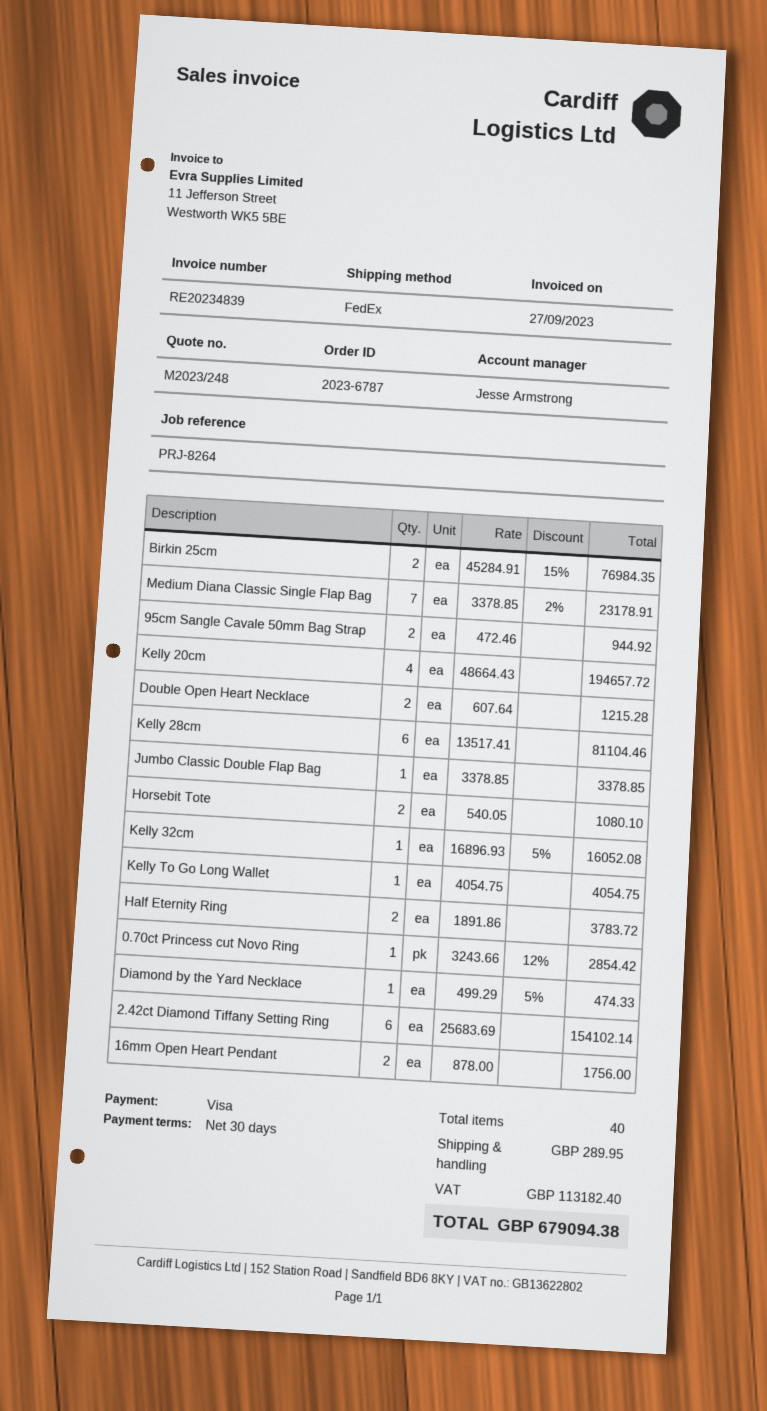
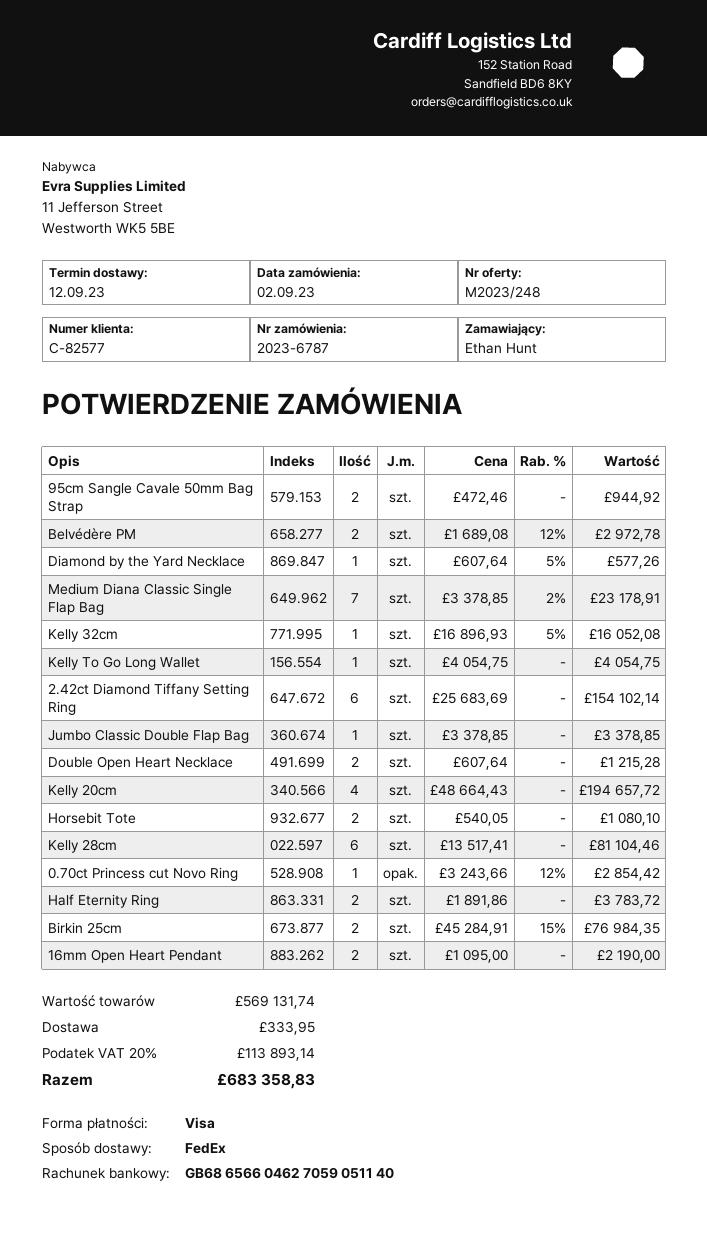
Diamond by the Yard Necklace: 1 x 499.29 - 5% = 474.33 -> 1 x 607.64 - 5% = 577.26
16mm Open Heart Pendant: 2 x 878.00 = 1756.00 -> 2 x 1095.00 = 2190.00
Belvédère PM: none -> 2 x 1689.08 - 12% = 2972.78
shipping: 289.95 -> 333.95
tax: 113182.40 -> 113893.14
total: 679094.38 -> 683358.83

